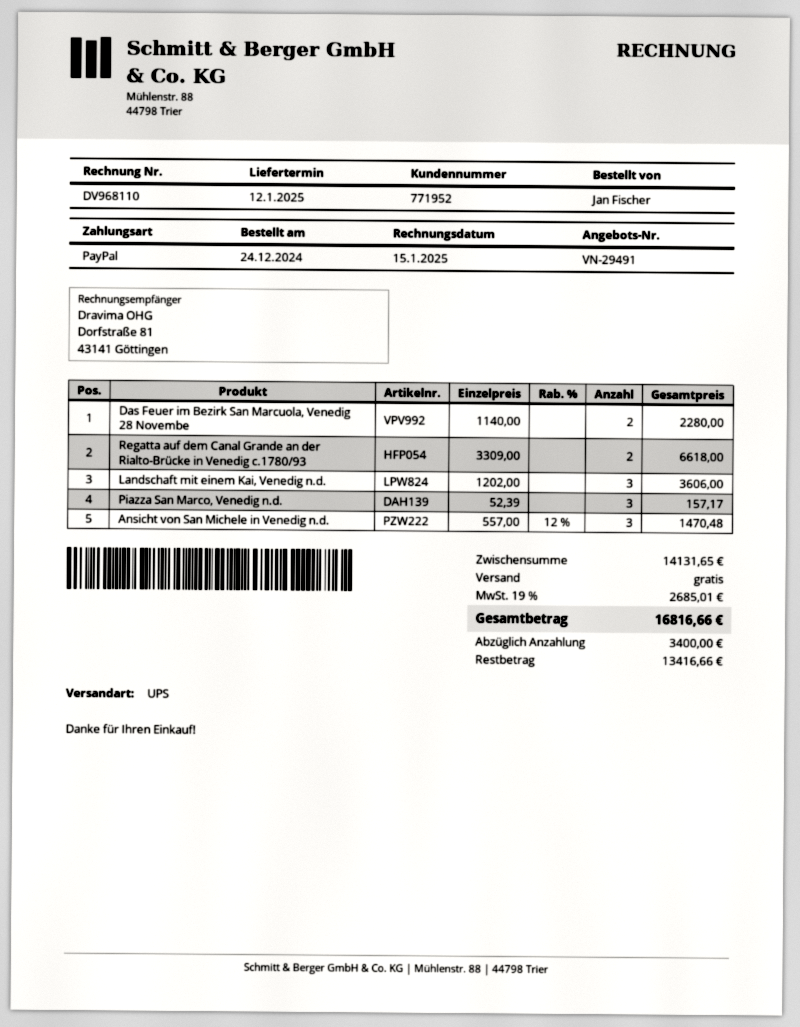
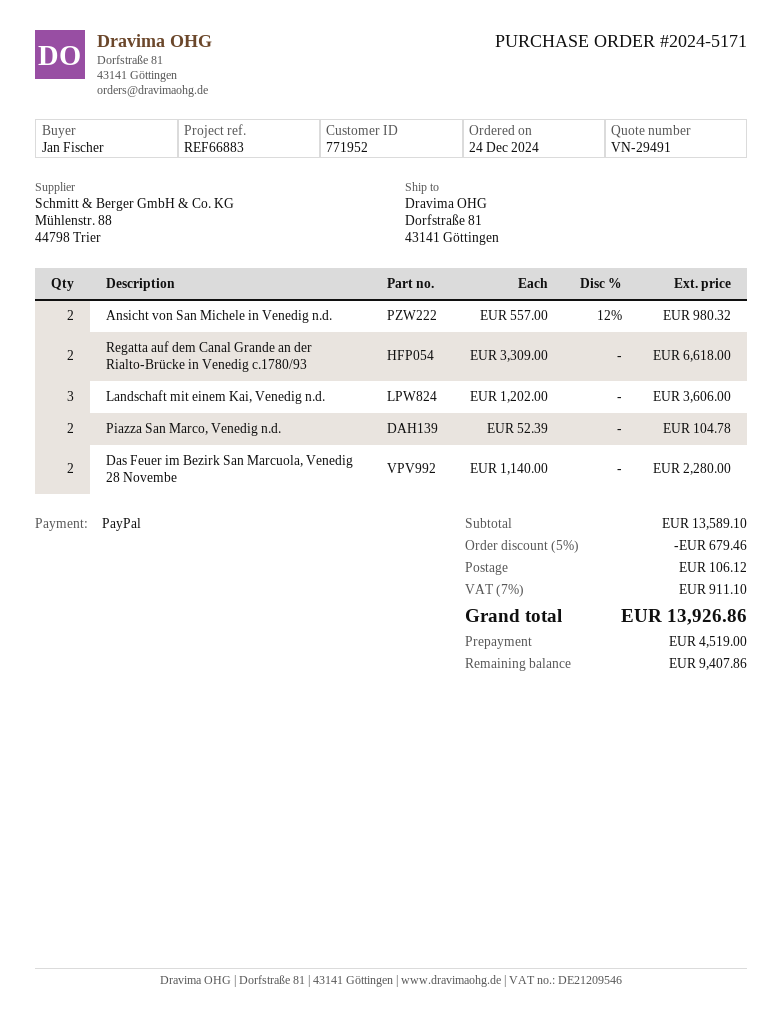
Piazza San Marco, Venedig n.d.: 3 x 52.39 = 157.17 -> 2 x 52.39 = 104.78
Ansicht von San Michele in Venedig n.d.: 3 x 557.00 - 12% = 1470.48 -> 2 x 557.00 - 12% = 980.32
subtotal: 14131.65 -> 13589.10
discount: none -> 5% = 679.46
shipping: 0.00 -> 106.12
tax: 19% = 2685.01 -> 7% = 911.10
total: 16816.66 -> 13926.86
deposit: 3400.00 -> 4519.00
balance: 13416.66 -> 9407.86

